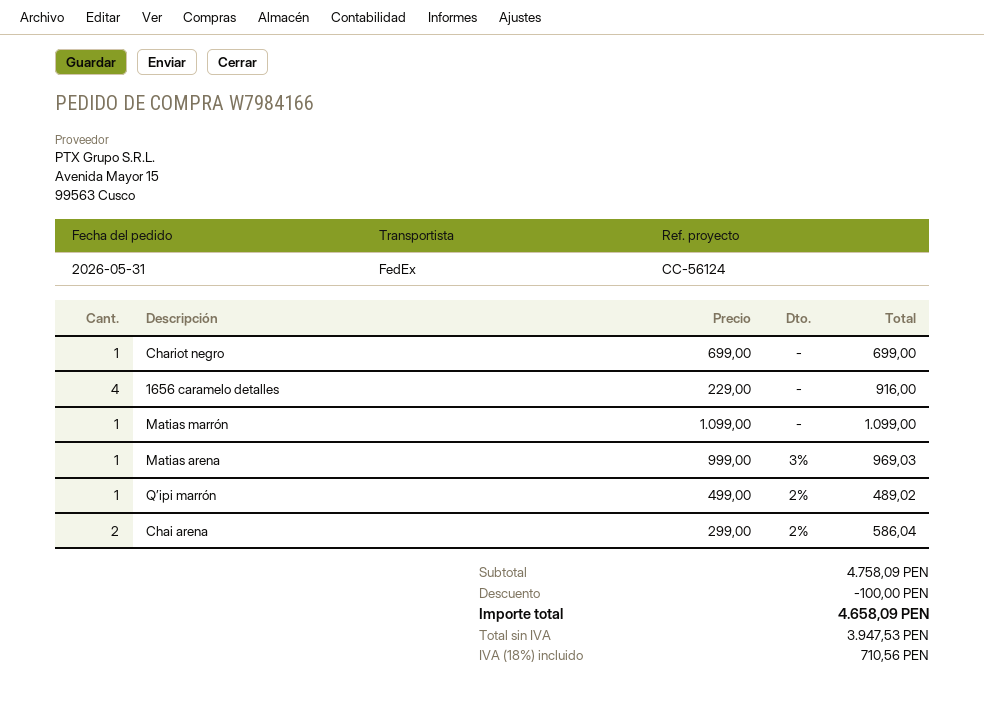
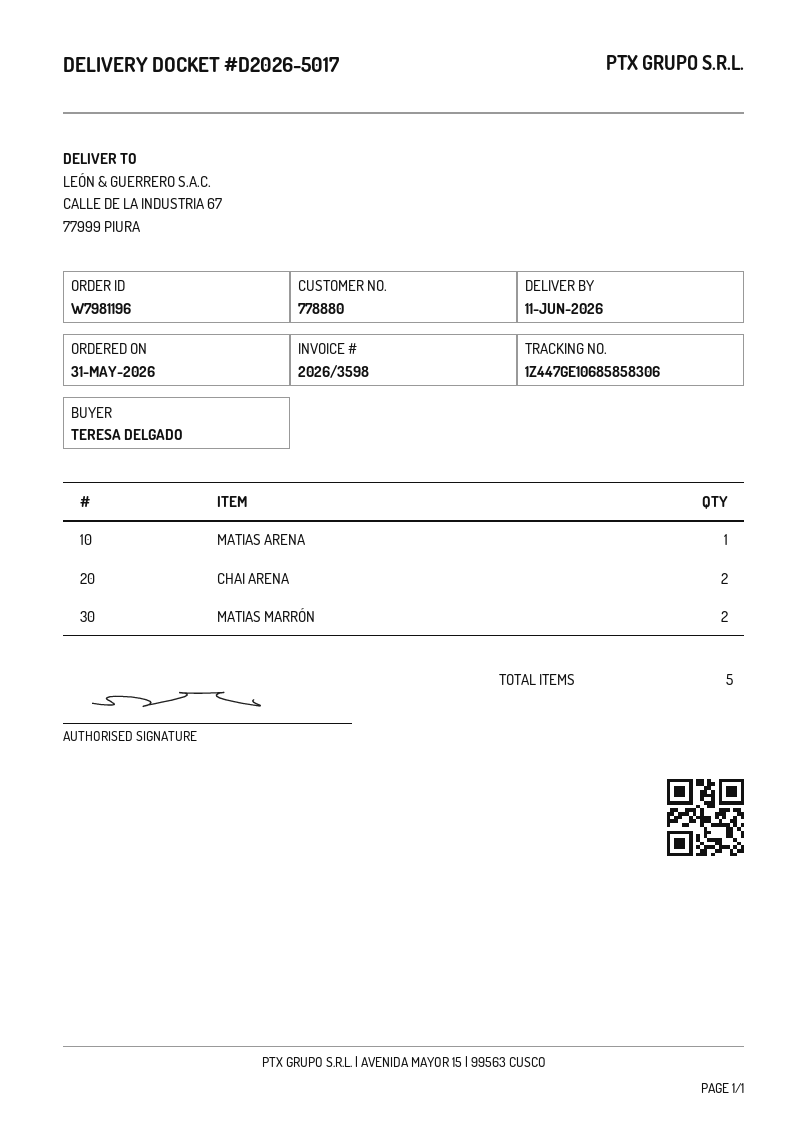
order number: W7984166 -> W7981196
Chariot negro: 1 -> none
1656 caramelo detalles: 4 -> none
Matias marrón: 1 -> 2
Q’ipi marrón: 1 -> none

